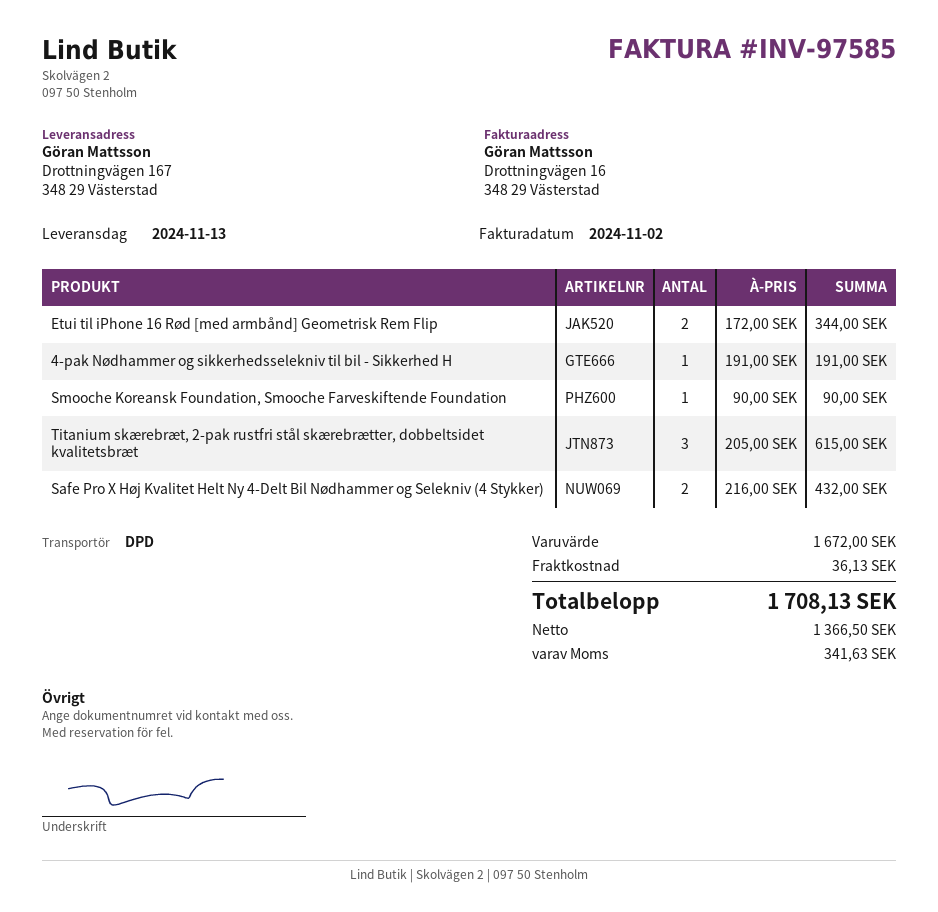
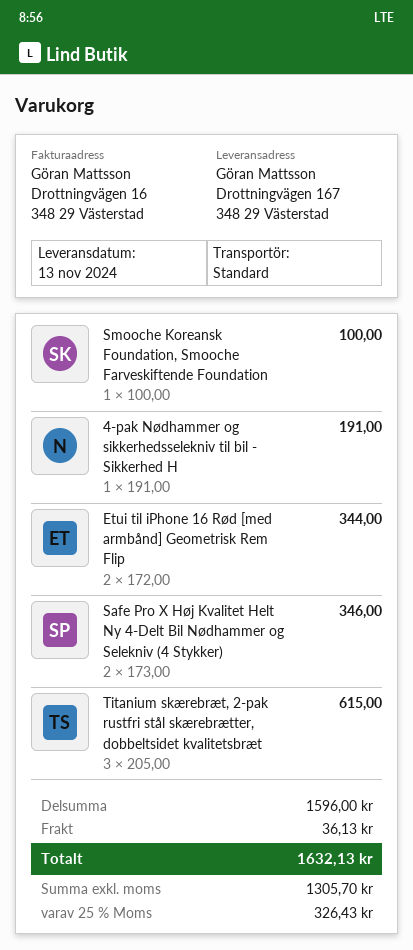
shipping method: DPD -> standard
Smooche Koreansk Foundation, Smooche Farveskiftende Foundation: 1 x 90.00 = 90.00 -> 1 x 100.00 = 100.00
Safe Pro X Høj Kvalitet Helt Ny 4-Delt Bil Nødhammer og Selekniv (4 Stykker): 2 x 216.00 = 432.00 -> 2 x 173.00 = 346.00
subtotal: 1672.00 -> 1596.00
net: 1366.50 -> 1305.70
tax: 341.63 -> 326.43
total: 1708.13 -> 1632.13

